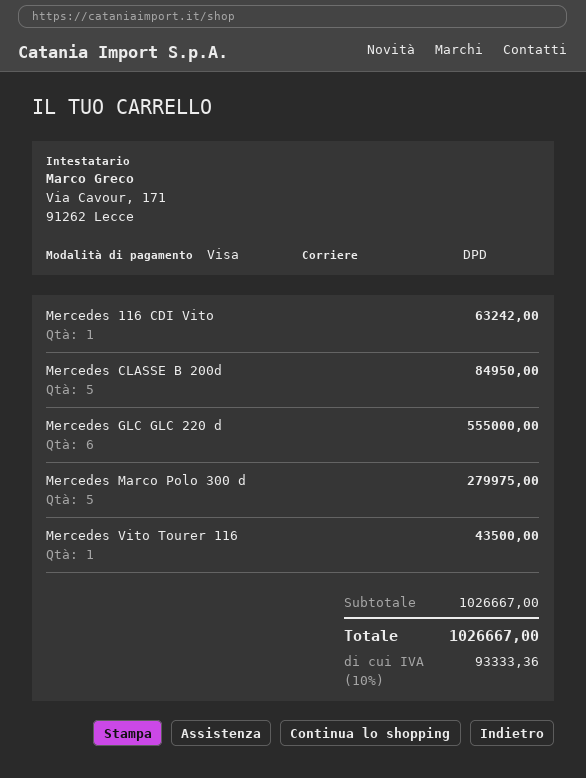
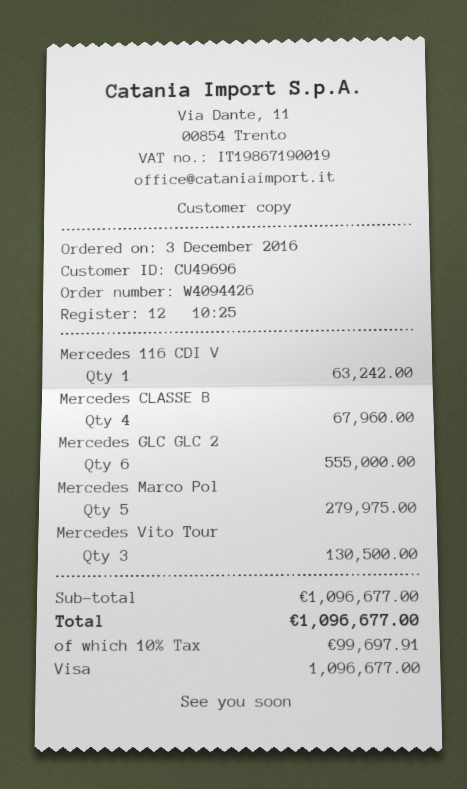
Mercedes CLASSE B 200d: 5 for 84950.00 -> 4 for 67960.00
Mercedes Vito Tourer 116: 1 for 43500.00 -> 3 for 130500.00
subtotal: 1026667.00 -> 1096677.00
tax: 10% = 93333.36 -> 10% = 99697.91
total: 1026667.00 -> 1096677.00

